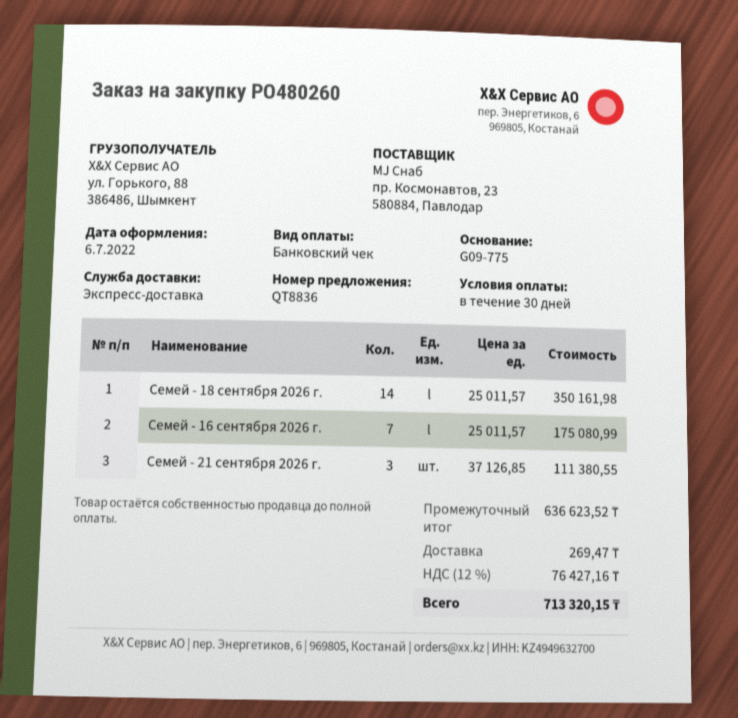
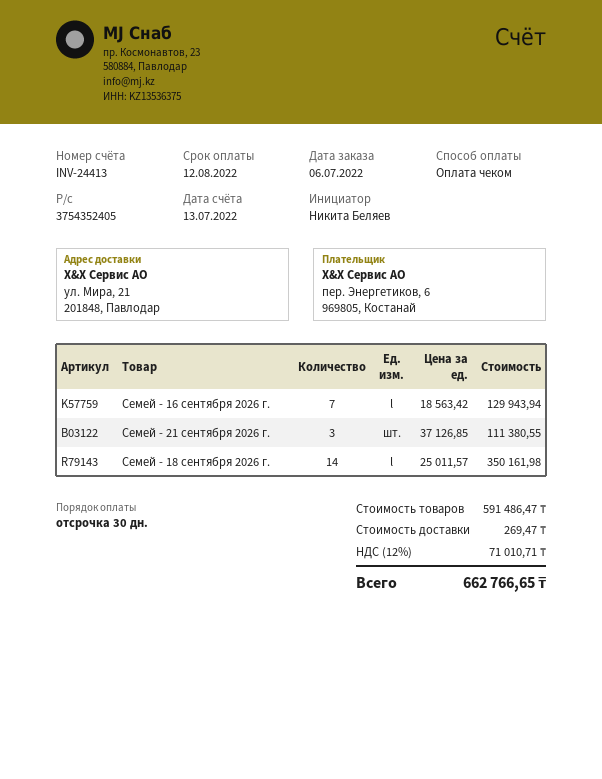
ship to: ул. Горького, 88, 386486, Шымкент -> ул. Мира, 21, 201848, Павлодар
Семей - 16 сентября 2026 г.: 7 x 25011.57 = 175080.99 -> 7 x 18563.42 = 129943.94
subtotal: 636623.52 -> 591486.47
tax: 12% = 76427.16 -> 12% = 71010.71
total: 713320.15 -> 662766.65

